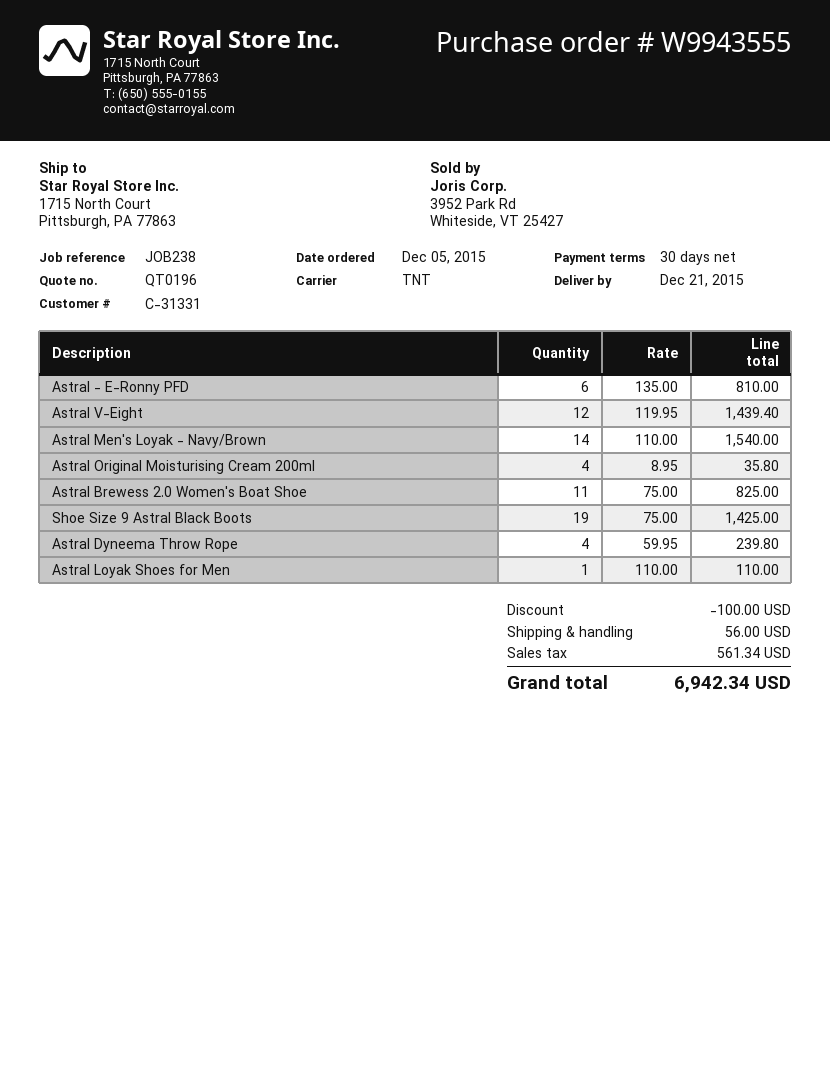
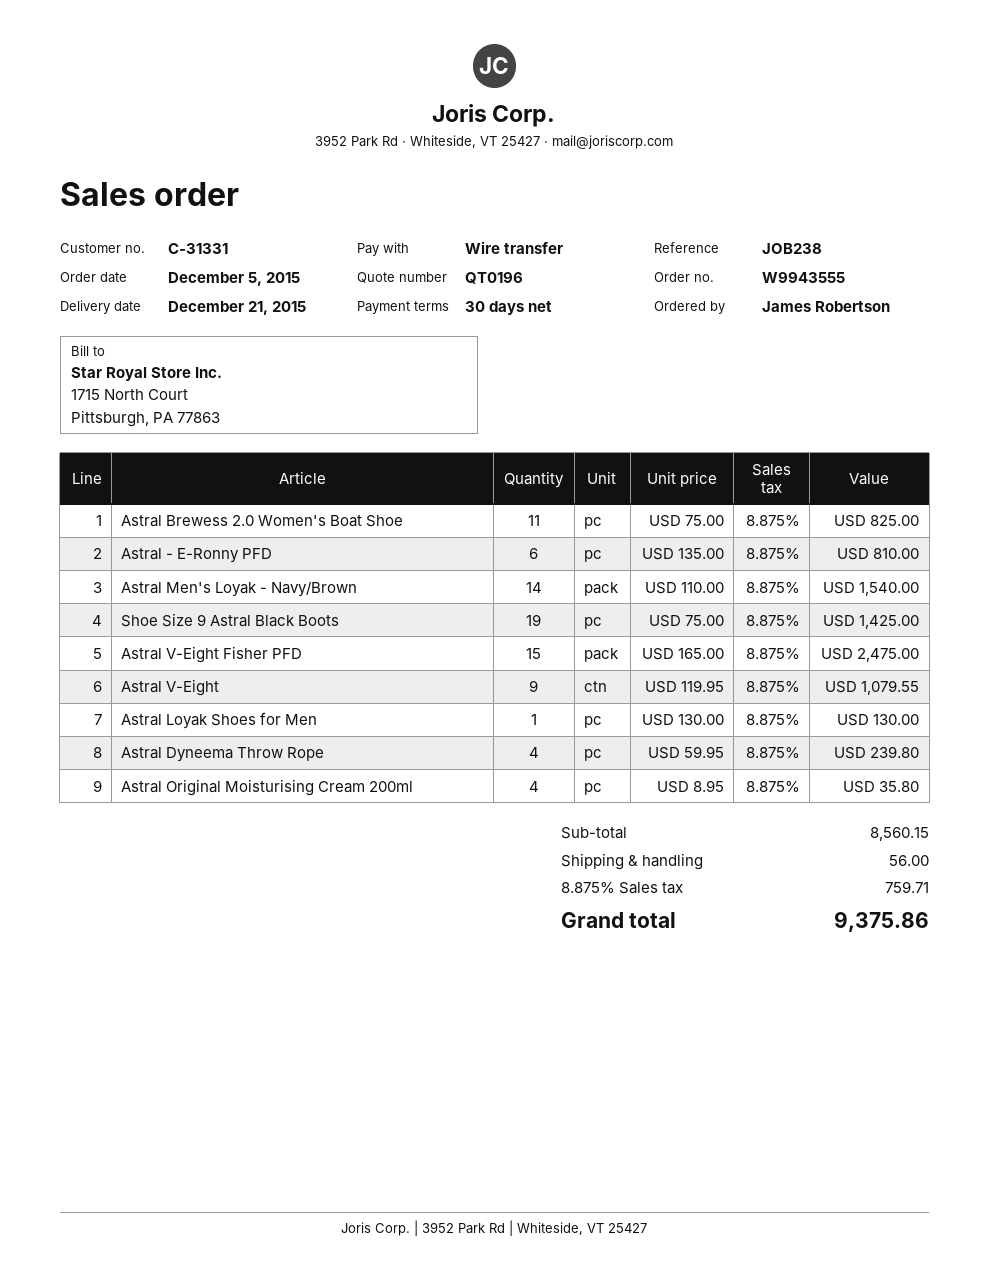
Astral V-Eight: 12 x 119.95 = 1439.40 -> 9 x 119.95 = 1079.55
Astral Loyak Shoes for Men: 1 x 110.00 = 110.00 -> 1 x 130.00 = 130.00
Astral V-Eight Fisher PFD: none -> 15 x 165.00 = 2475.00
discount: 100.00 -> none
tax: 561.34 -> 759.71
total: 6942.34 -> 9375.86

